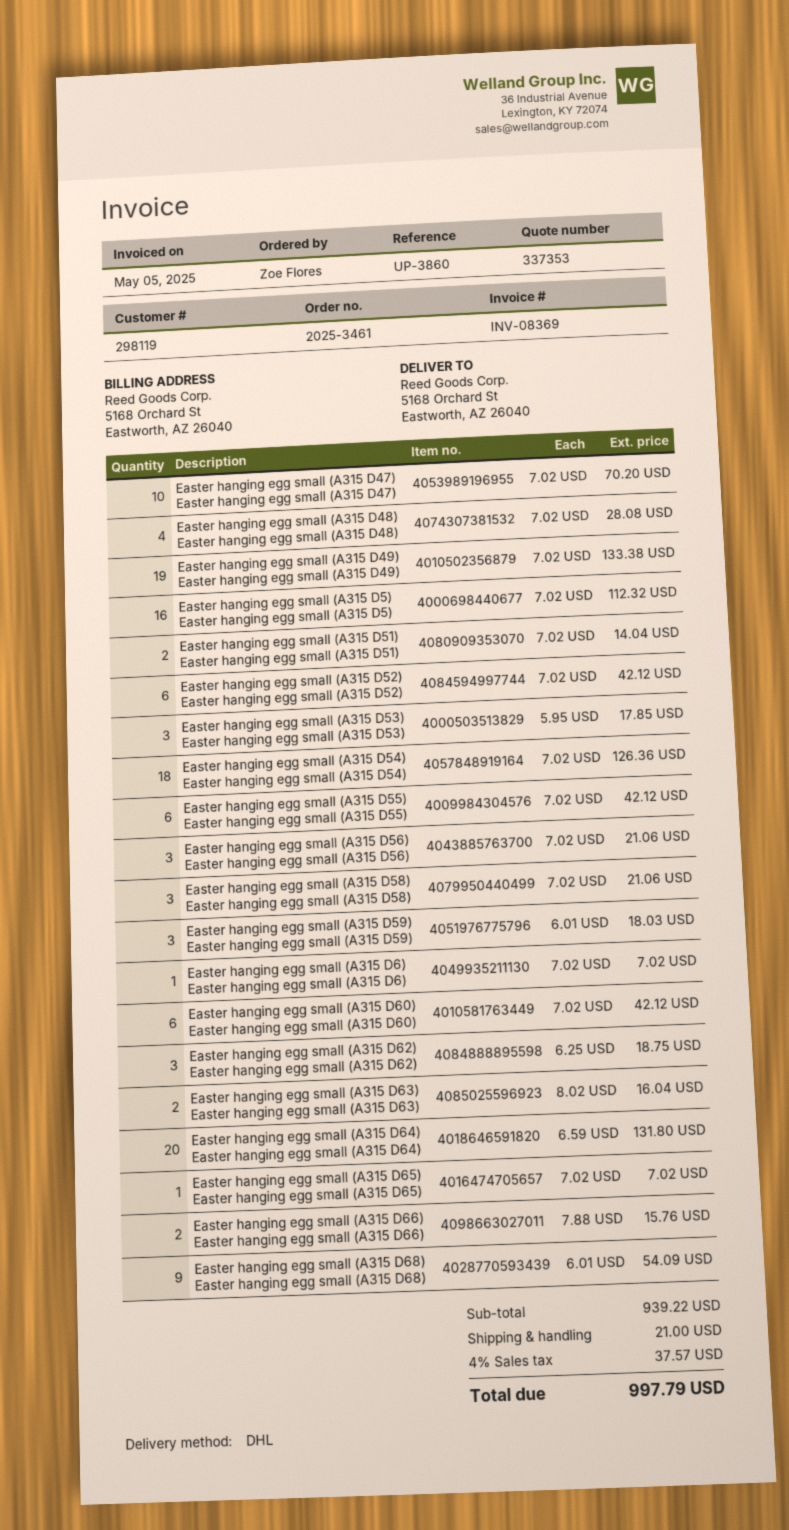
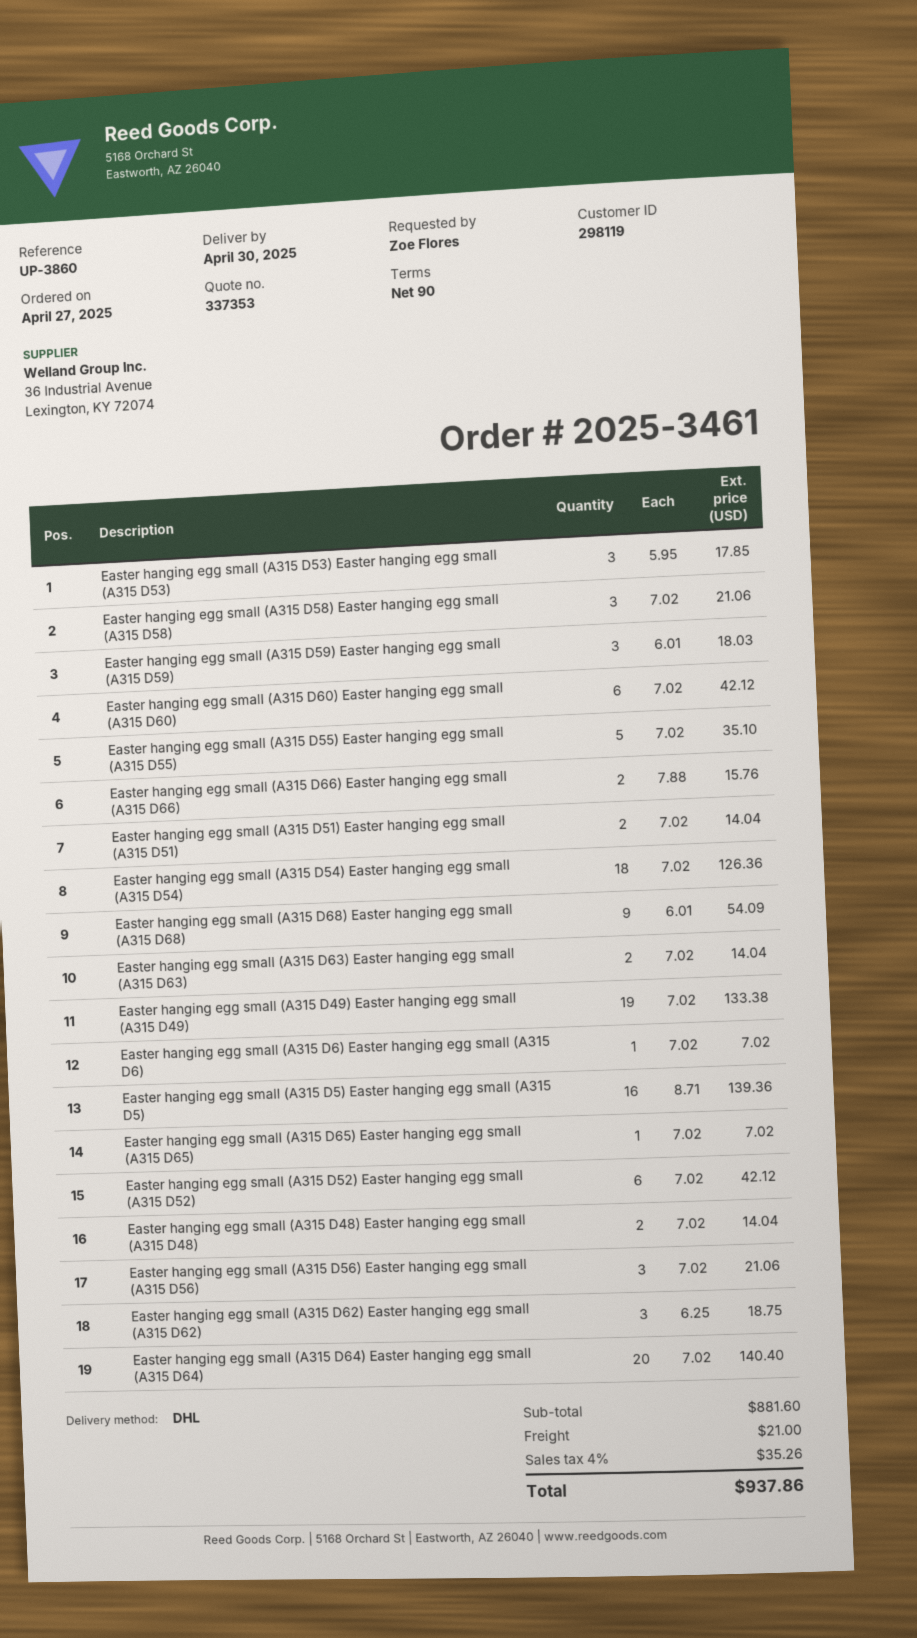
Easter hanging egg small (A315 D47) Easter hanging egg small (A315 D47): 10 x 7.02 = 70.20 -> none
Easter hanging egg small (A315 D48) Easter hanging egg small (A315 D48): 4 x 7.02 = 28.08 -> 2 x 7.02 = 14.04
Easter hanging egg small (A315 D5) Easter hanging egg small (A315 D5): 16 x 7.02 = 112.32 -> 16 x 8.71 = 139.36
Easter hanging egg small (A315 D55) Easter hanging egg small (A315 D55): 6 x 7.02 = 42.12 -> 5 x 7.02 = 35.10
Easter hanging egg small (A315 D63) Easter hanging egg small (A315 D63): 2 x 8.02 = 16.04 -> 2 x 7.02 = 14.04
Easter hanging egg small (A315 D64) Easter hanging egg small (A315 D64): 20 x 6.59 = 131.80 -> 20 x 7.02 = 140.40
subtotal: 939.22 -> 881.60
tax: 4% = 37.57 -> 4% = 35.26
total: 997.79 -> 937.86

